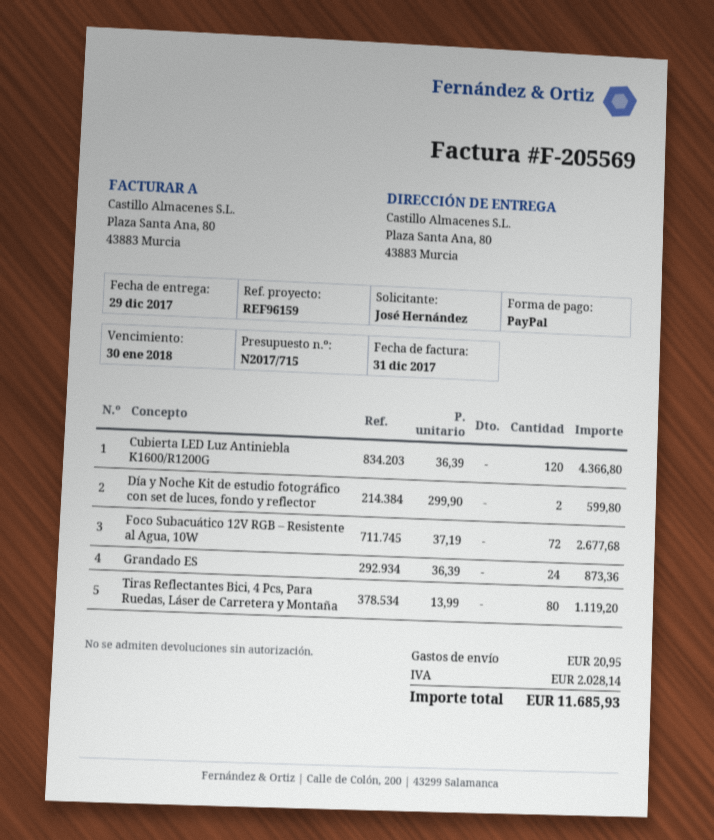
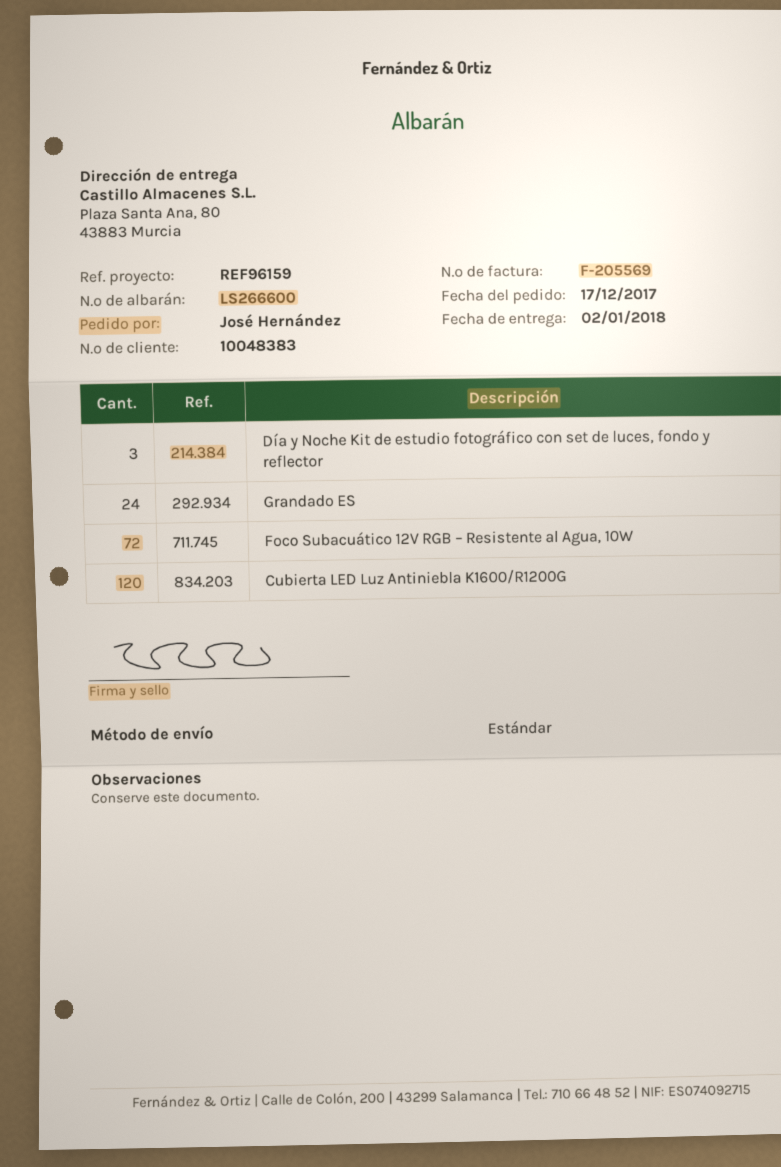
delivery date: 2017-12-29 -> 2018-01-02
Día y Noche Kit de estudio fotográfico con set de luces, fondo y reflector: 2 -> 3
Tiras Reflectantes Bici, 4 Pcs, Para Ruedas, Láser de Carretera y Montaña: 80 -> none

